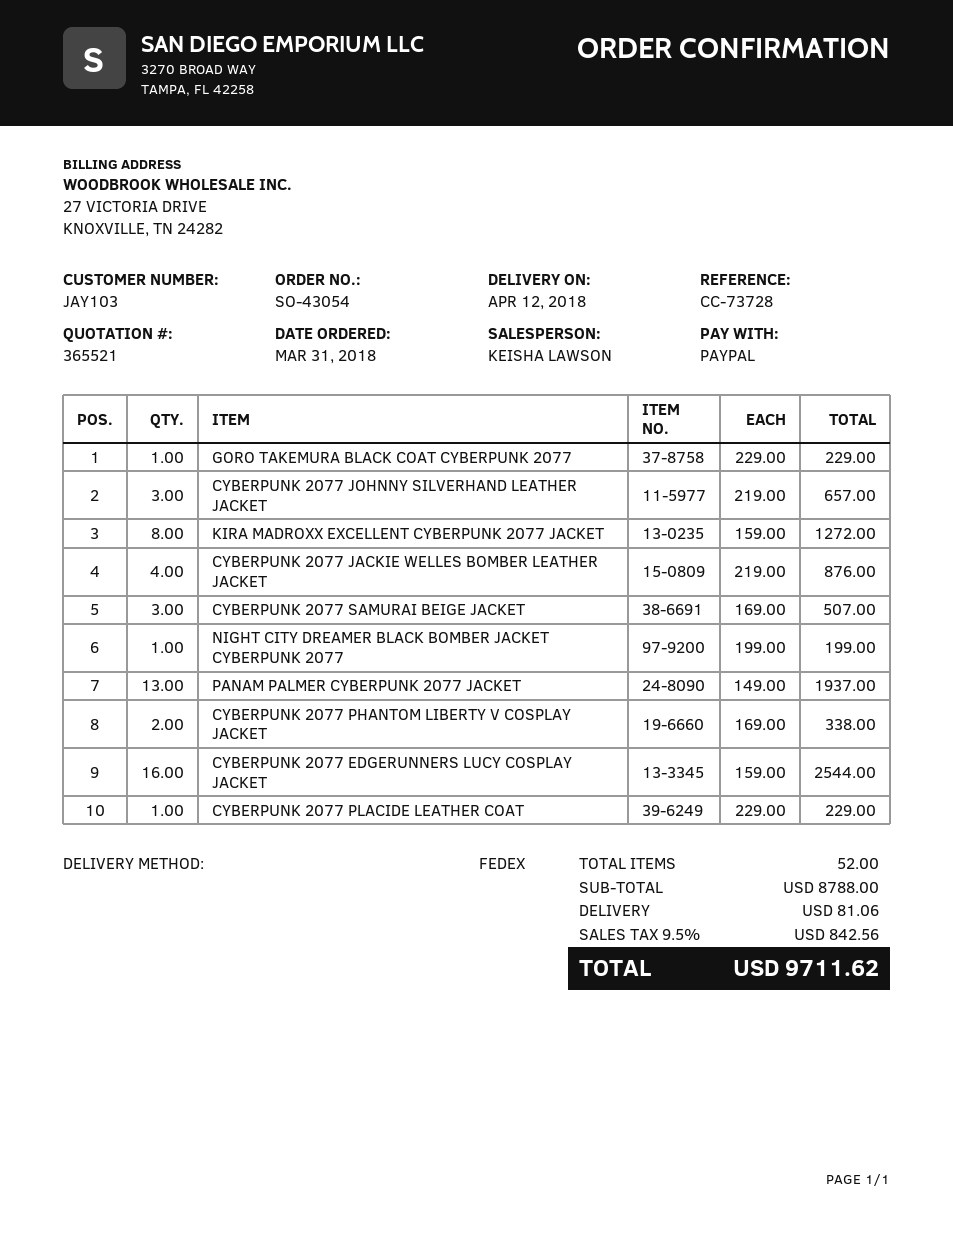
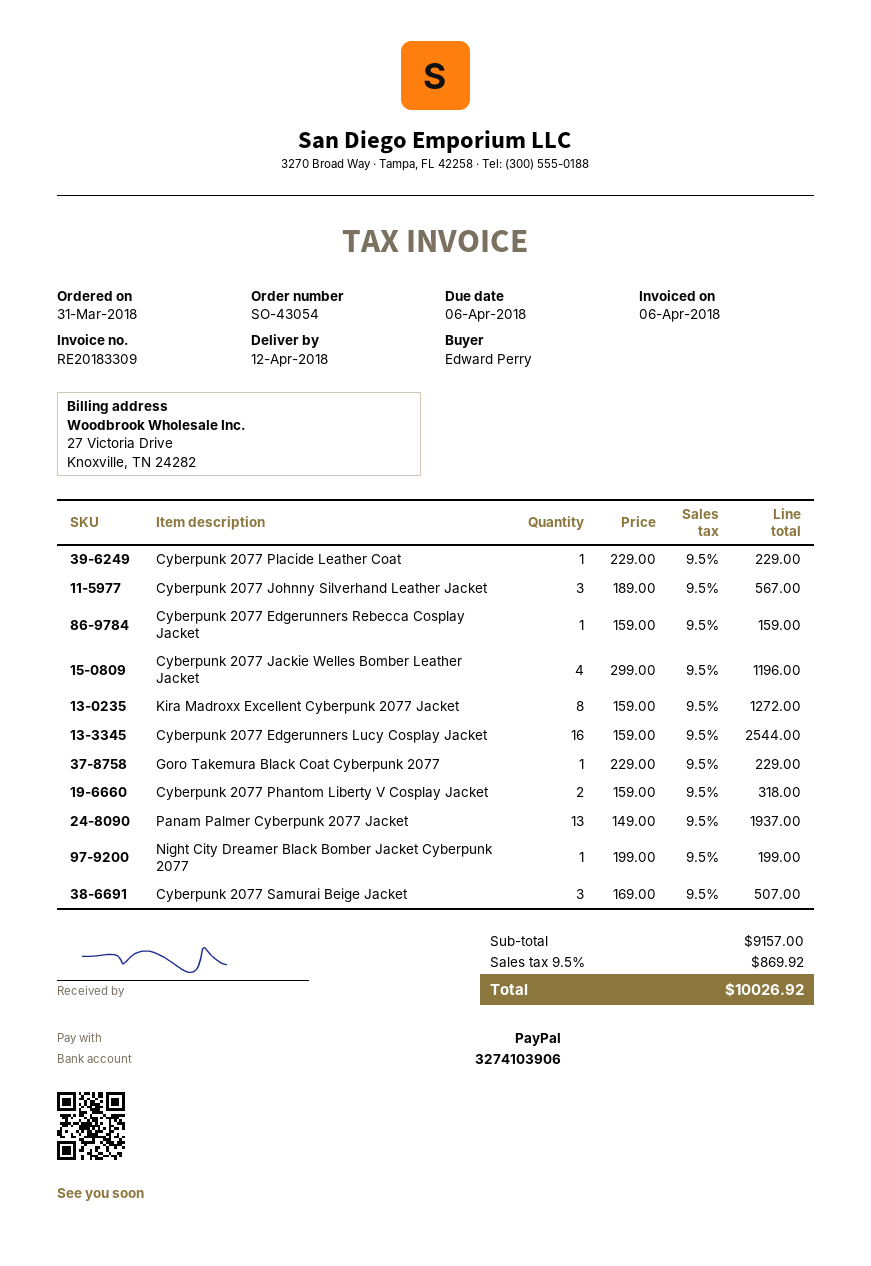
CYBERPUNK 2077 JOHNNY SILVERHAND LEATHER JACKET: 3 x 219.00 = 657.00 -> 3 x 189.00 = 567.00
CYBERPUNK 2077 JACKIE WELLES BOMBER LEATHER JACKET: 4 x 219.00 = 876.00 -> 4 x 299.00 = 1196.00
CYBERPUNK 2077 PHANTOM LIBERTY V COSPLAY JACKET: 2 x 169.00 = 338.00 -> 2 x 159.00 = 318.00
Cyberpunk 2077 Edgerunners Rebecca Cosplay Jacket: none -> 1 x 159.00 = 159.00
subtotal: 8788.00 -> 9157.00
shipping: 81.06 -> none
tax: 9.5% = 842.56 -> 9.5% = 869.92
total: 9711.62 -> 10026.92

